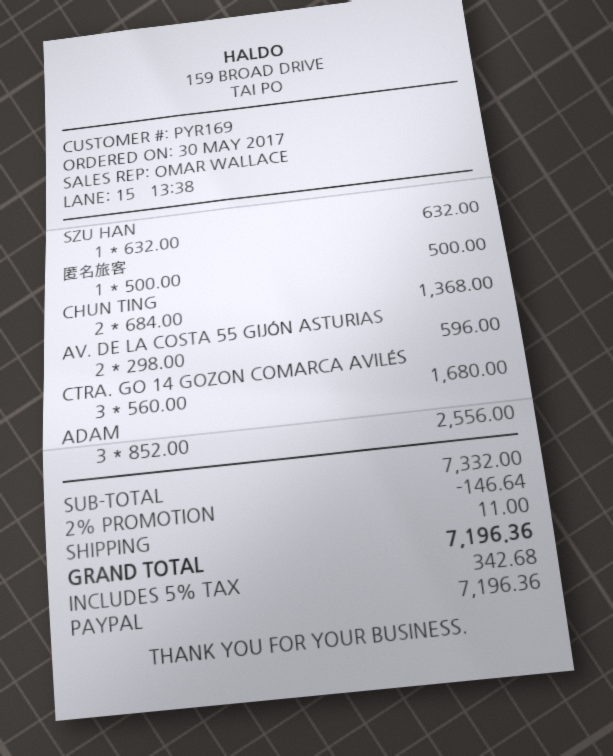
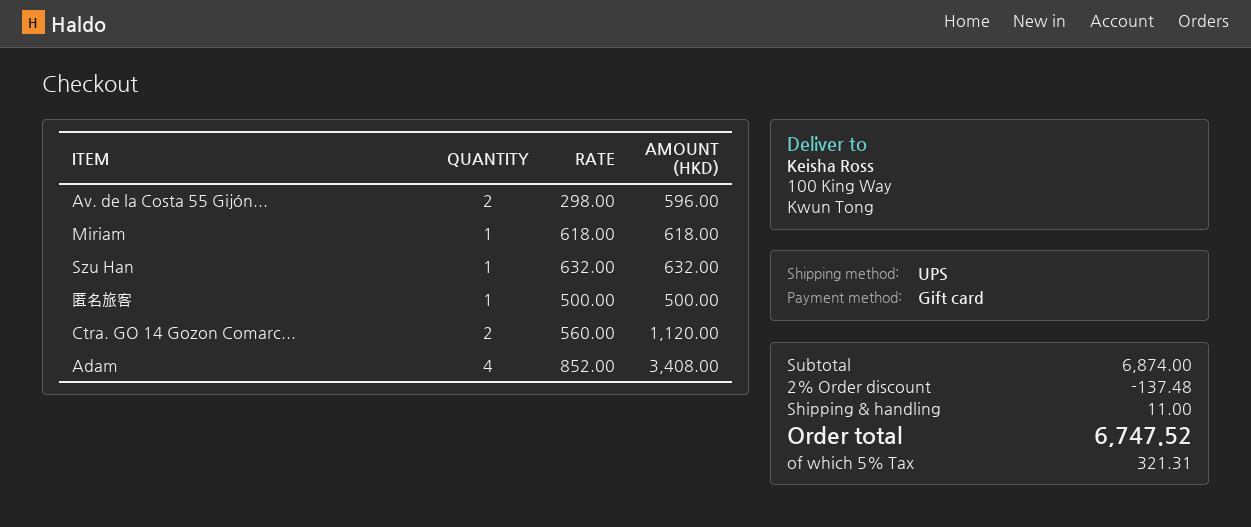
payment method: PayPal -> gift card
CHUN TING: 2 x 684.00 = 1368.00 -> none
CTRA. GO 14 GOZON COMARCA AVILÉS: 3 x 560.00 = 1680.00 -> 2 x 560.00 = 1120.00
ADAM: 3 x 852.00 = 2556.00 -> 4 x 852.00 = 3408.00
Miriam: none -> 1 x 618.00 = 618.00
subtotal: 7332.00 -> 6874.00
discount: 2% = 146.64 -> 2% = 137.48
tax: 5% = 342.68 -> 5% = 321.31
total: 7196.36 -> 6747.52

